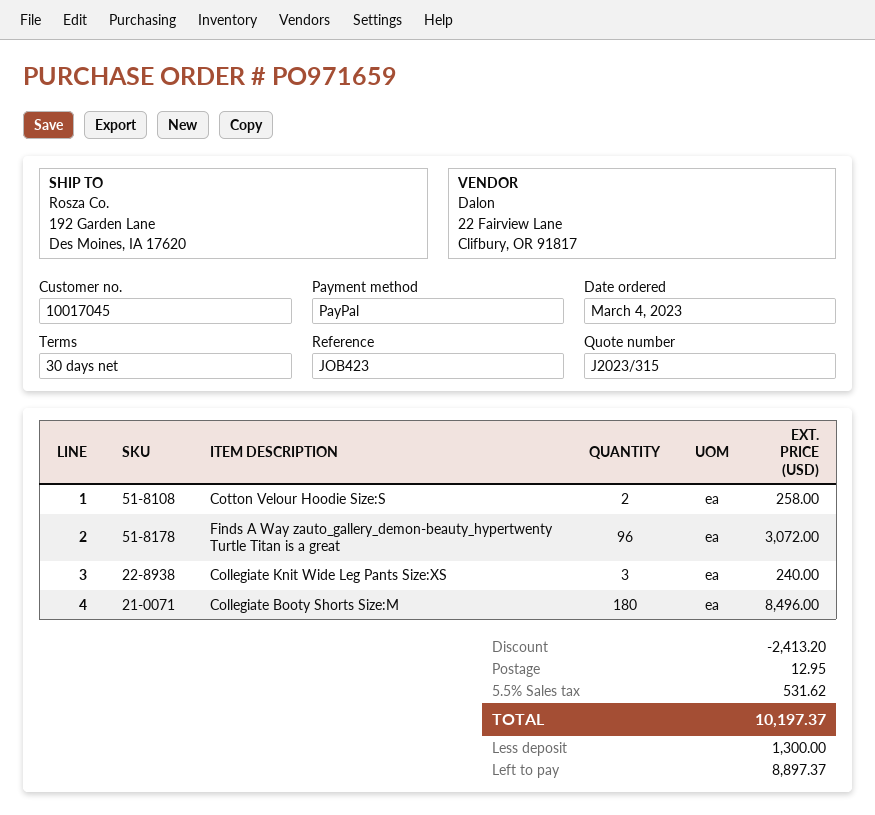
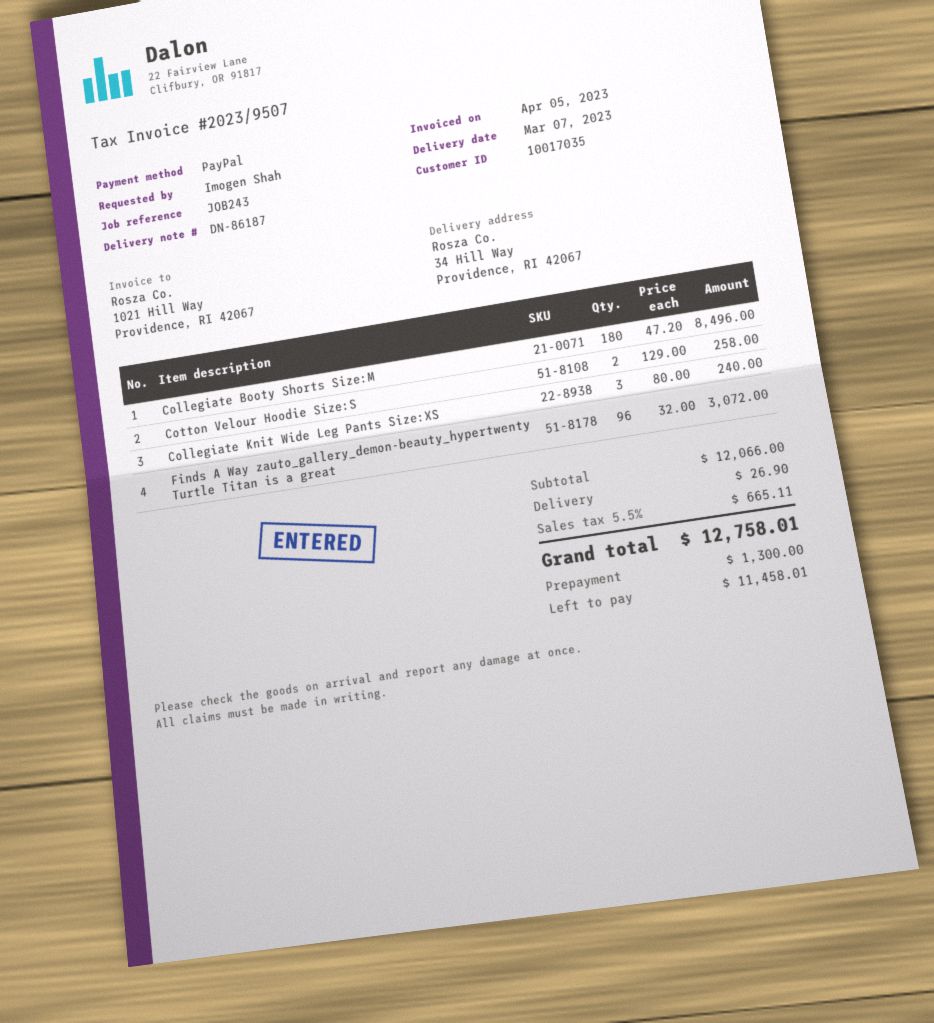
customer number: 10017045 -> 10017035
reference: JOB423 -> JOB243
ship to: 192 Garden Lane, Des Moines, IA 17620 -> 34 Hill Way, Providence, RI 42067
discount: 2413.20 -> none
shipping: 12.95 -> 26.90
tax: 5.5% = 531.62 -> 5.5% = 665.11
total: 10197.37 -> 12758.01
balance: 8897.37 -> 11458.01

